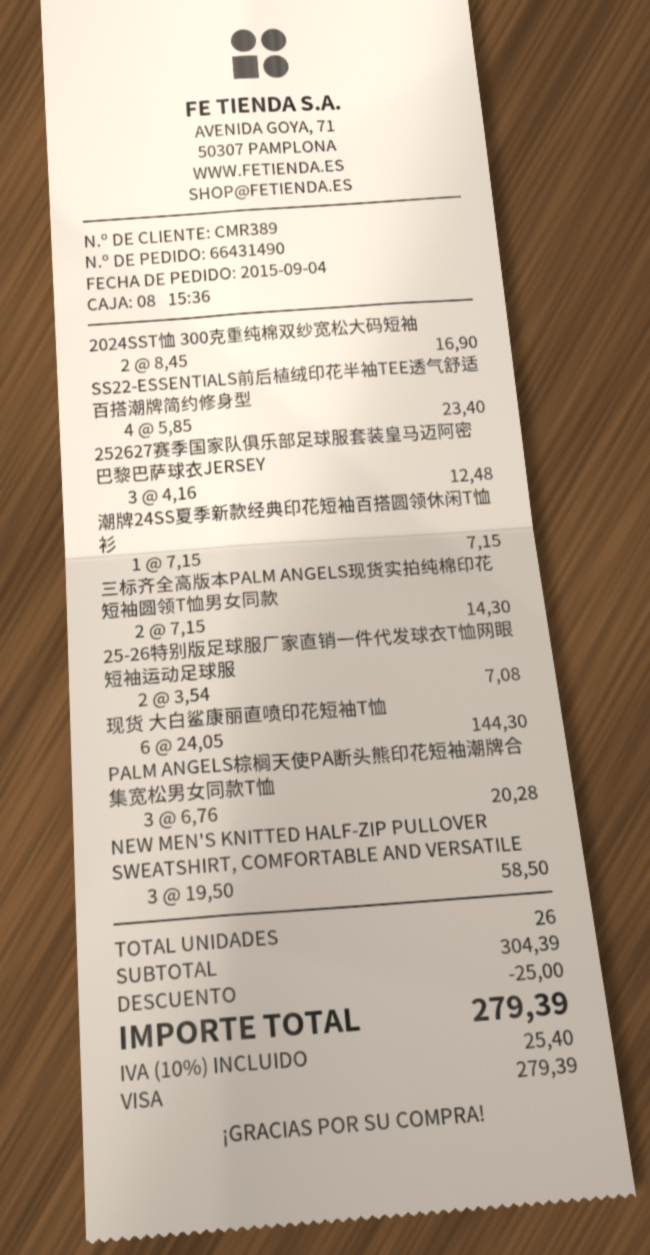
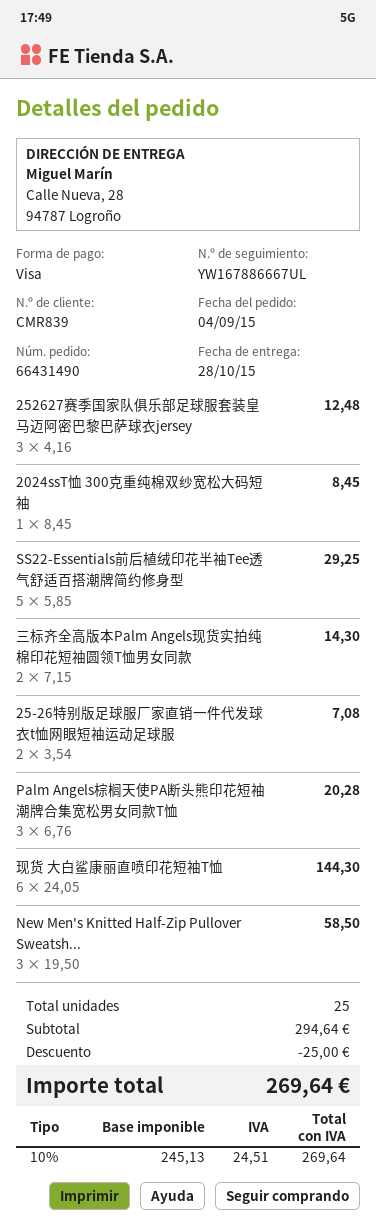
customer number: CMR389 -> CMR839
2024SST恤 300克重纯棉双纱宽松大码短袖: 2 x 8.45 = 16.90 -> 1 x 8.45 = 8.45
SS22-ESSENTIALS前后植绒印花半袖TEE透气舒适百搭潮牌简约修身型: 4 x 5.85 = 23.40 -> 5 x 5.85 = 29.25
潮牌24SS夏季新款经典印花短袖百搭圆领休闲T恤衫: 1 x 7.15 = 7.15 -> none
total quantity: 26 -> 25
subtotal: 304.39 -> 294.64
tax: 10% = 25.40 -> 10% = 24.51
total: 279.39 -> 269.64

